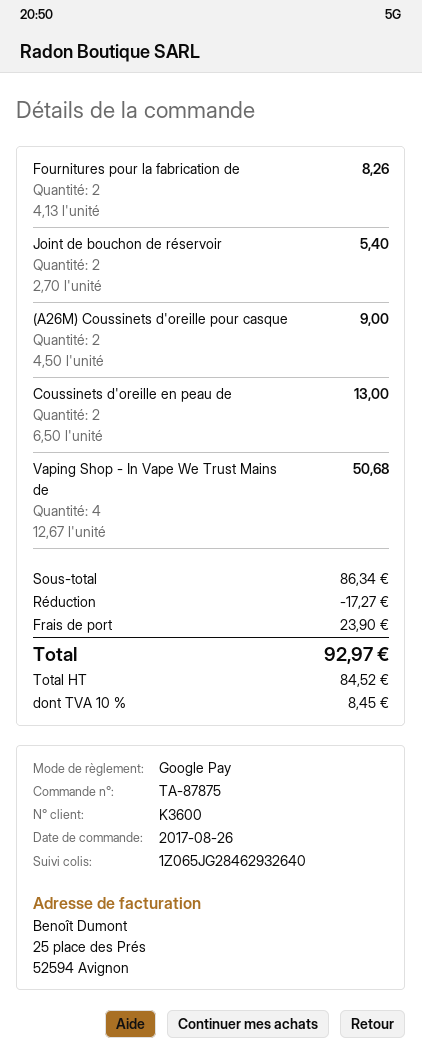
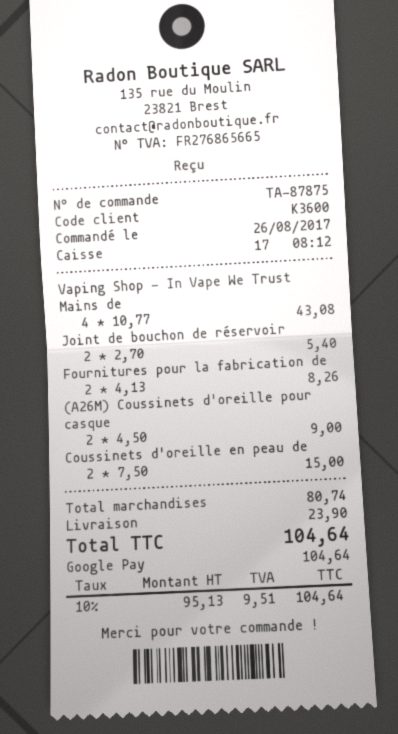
Coussinets d'oreille en peau de: 2 x 6.50 = 13.00 -> 2 x 7.50 = 15.00
Vaping Shop - In Vape We Trust Mains de: 4 x 12.67 = 50.68 -> 4 x 10.77 = 43.08
subtotal: 86.34 -> 80.74
discount: 17.27 -> none
net: 84.52 -> 95.13
tax: 10% = 8.45 -> 10% = 9.51
total: 92.97 -> 104.64

